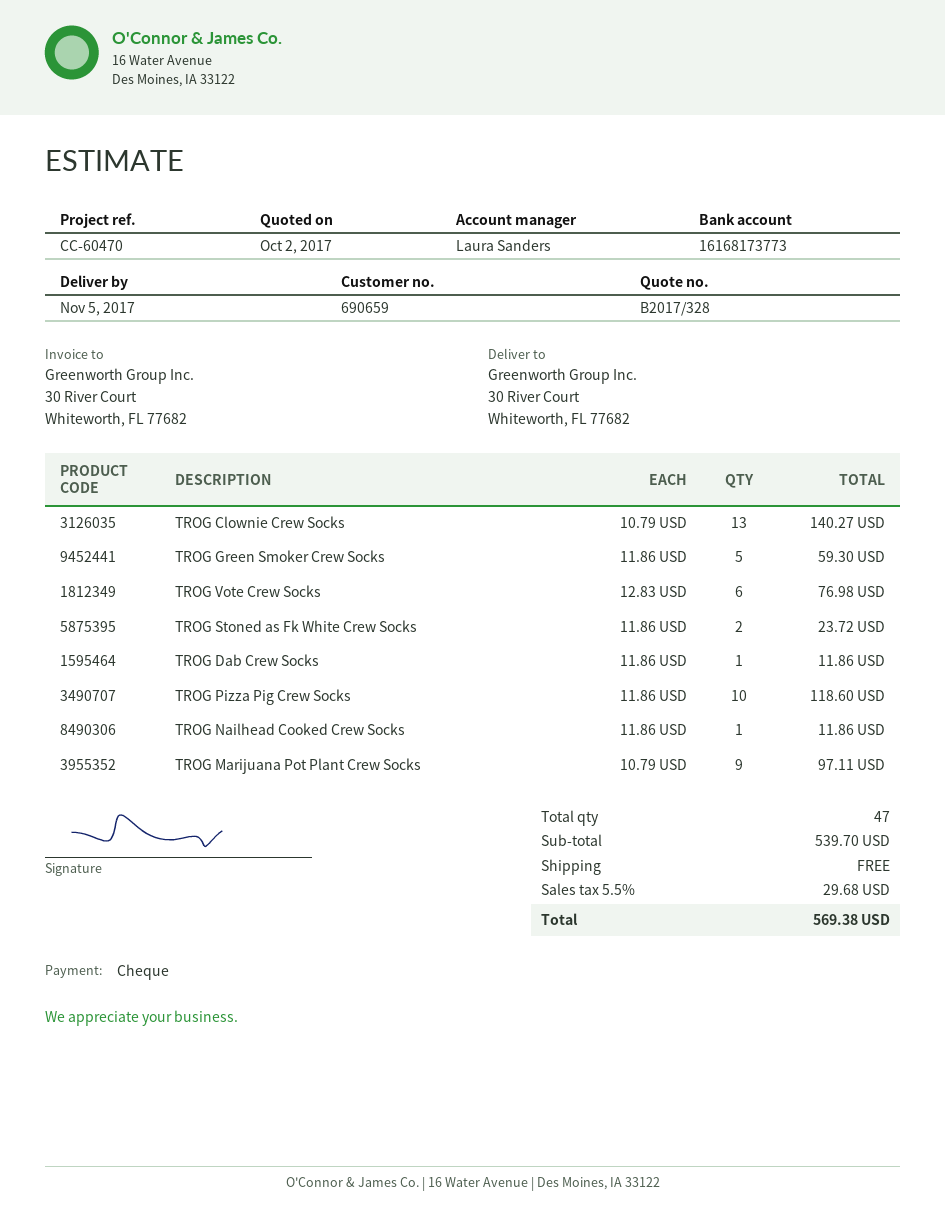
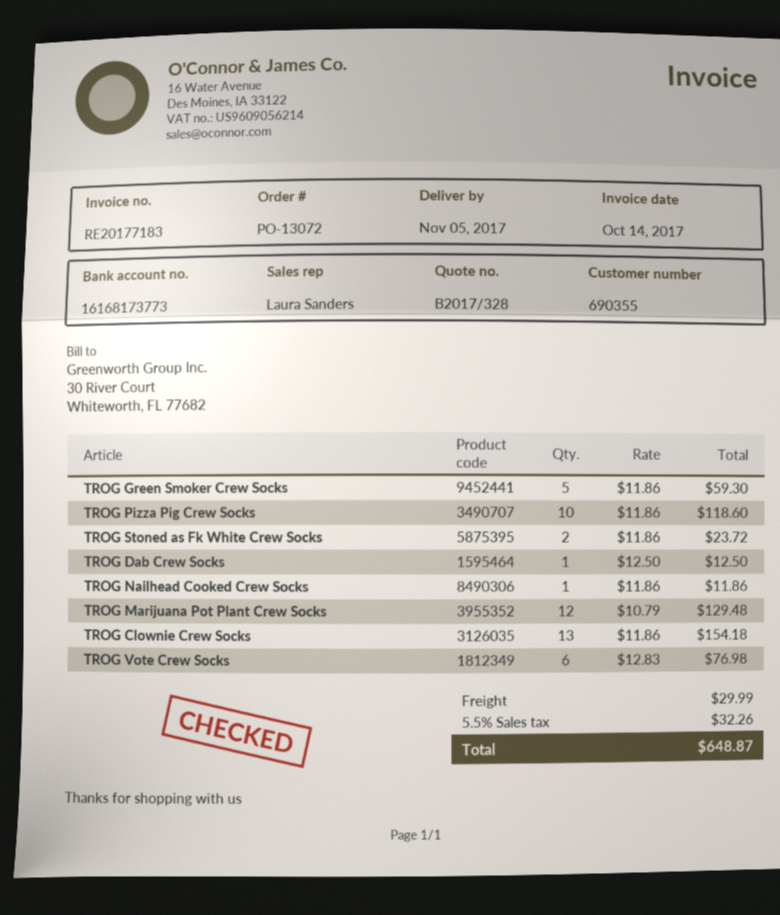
customer number: 690659 -> 690355
TROG Clownie Crew Socks: 13 x 10.79 = 140.27 -> 13 x 11.86 = 154.18
TROG Dab Crew Socks: 1 x 11.86 = 11.86 -> 1 x 12.50 = 12.50
TROG Marijuana Pot Plant Crew Socks: 9 x 10.79 = 97.11 -> 12 x 10.79 = 129.48
shipping: 0.00 -> 29.99
tax: 5.5% = 29.68 -> 5.5% = 32.26
total: 569.38 -> 648.87

